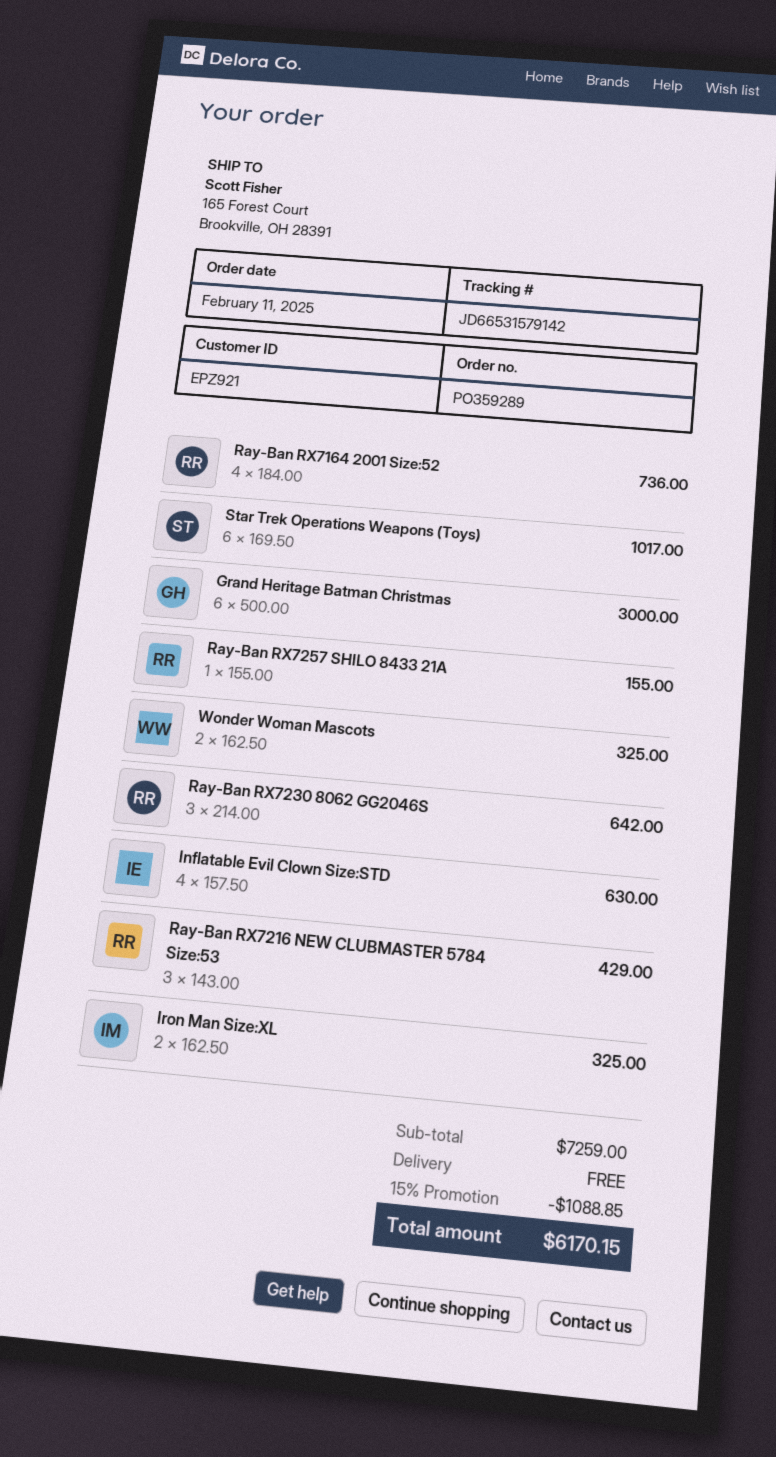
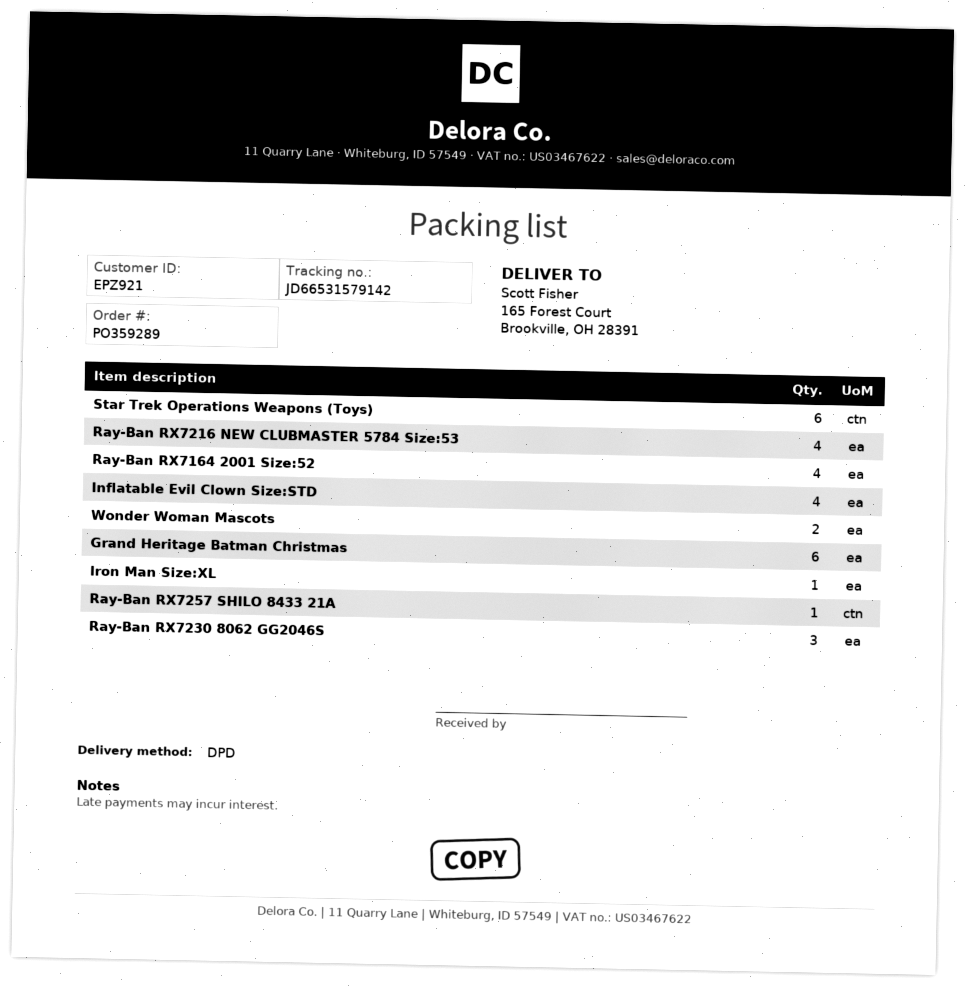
Ray-Ban RX7216 NEW CLUBMASTER 5784 Size:53: 3 -> 4
Iron Man Size:XL: 2 -> 1

